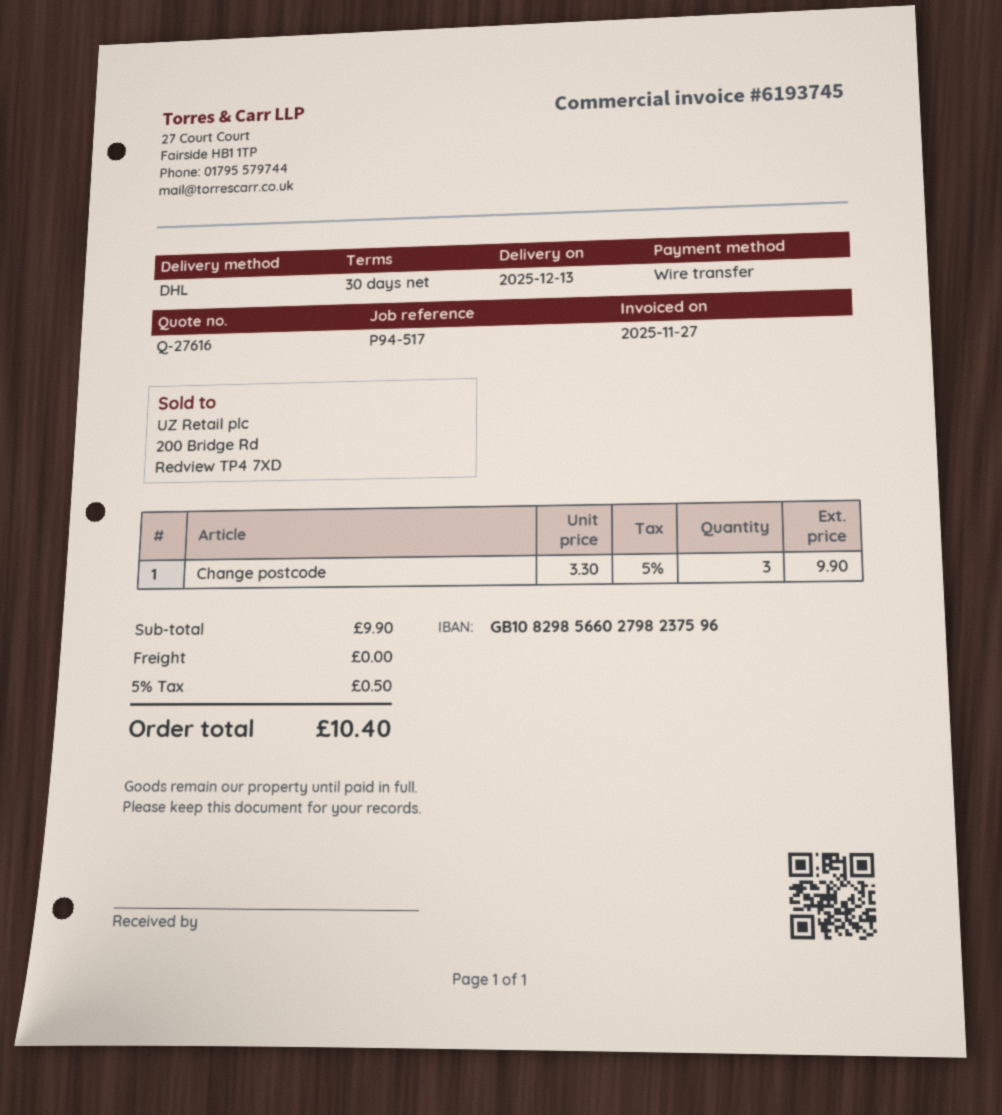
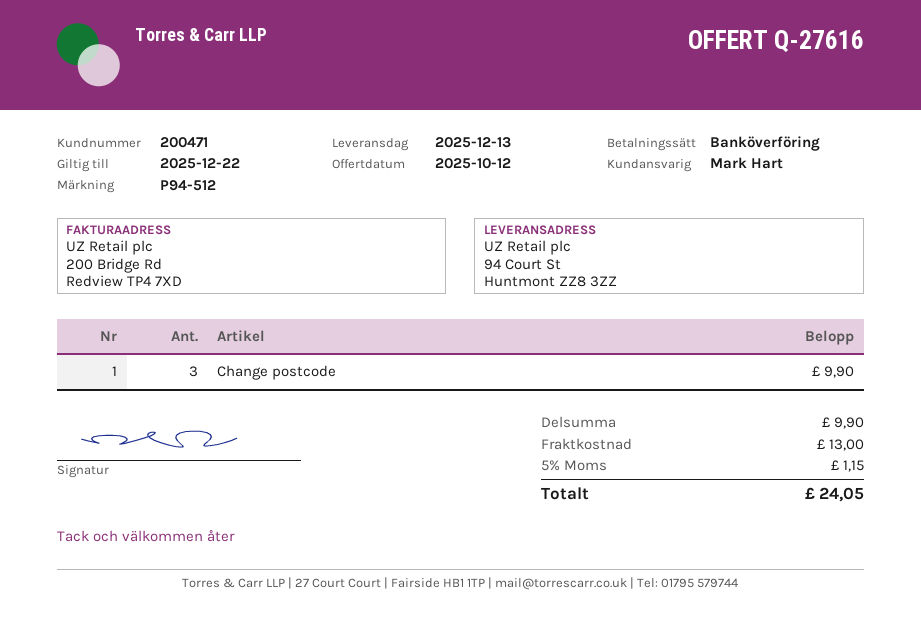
reference: P94-517 -> P94-512
shipping: 0.00 -> 13.00
tax: 5% = 0.50 -> 5% = 1.15
total: 10.40 -> 24.05

